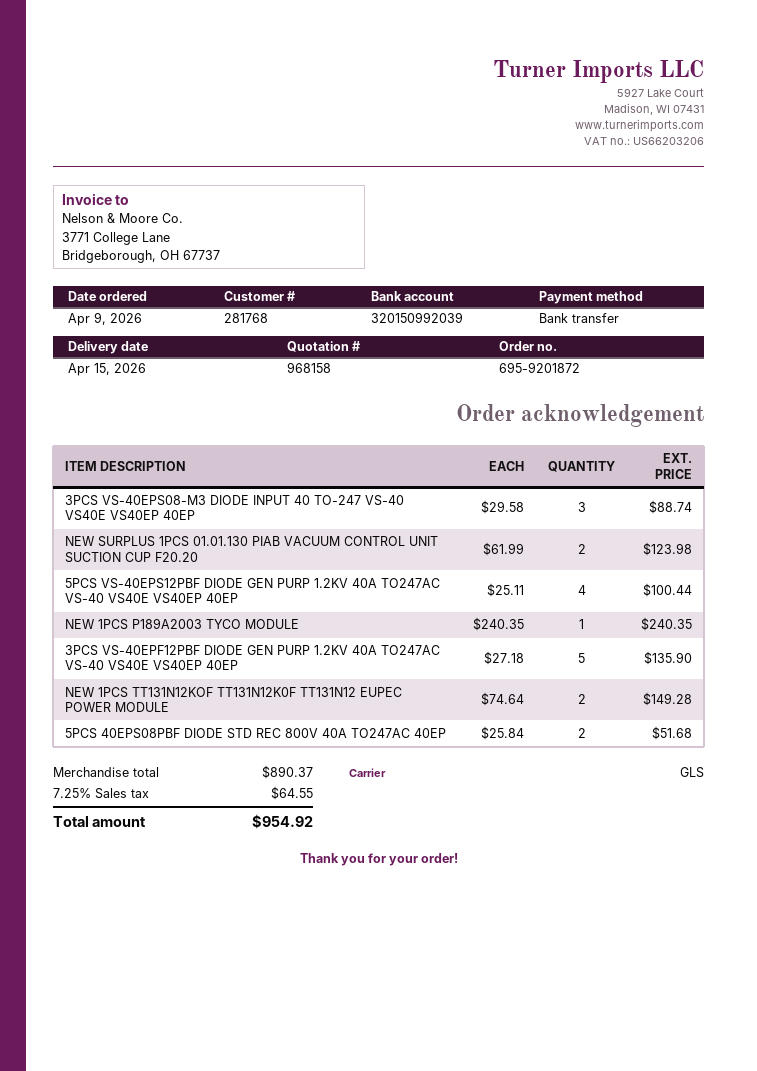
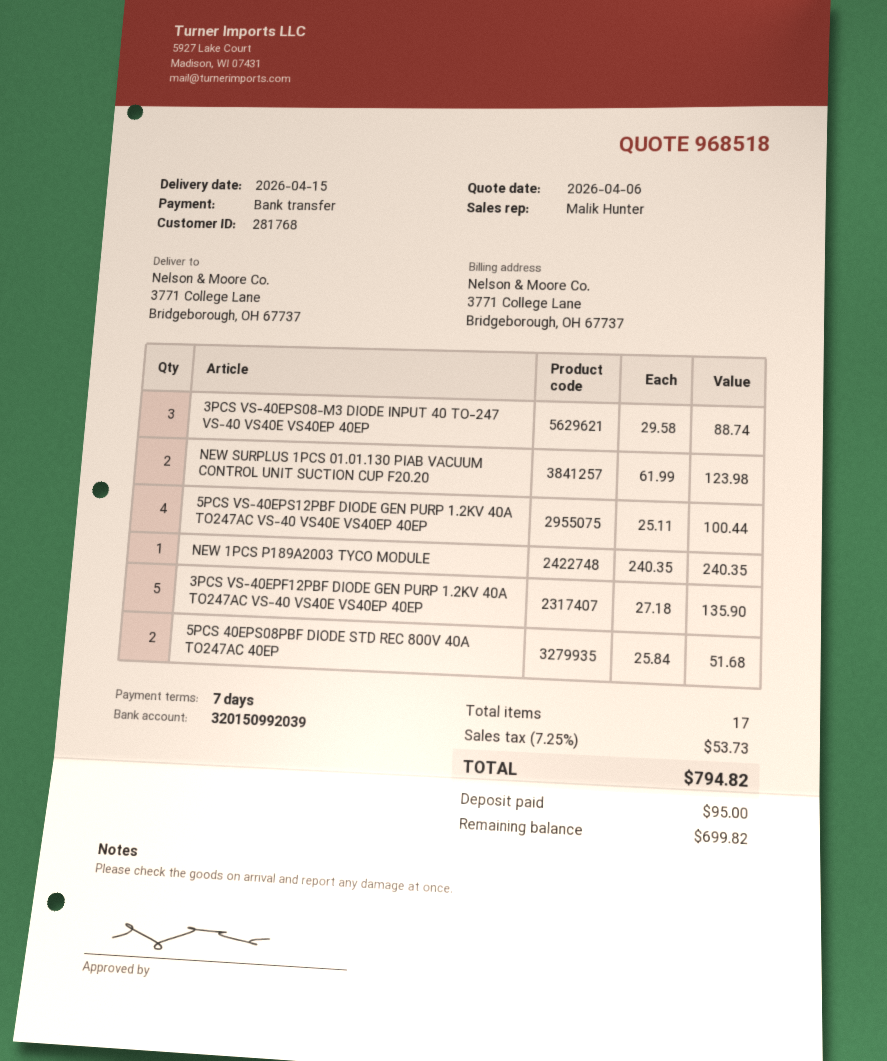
quote number: 968158 -> 968518
NEW 1PCS TT131N12KOF TT131N12K0F TT131N12 EUPEC POWER MODULE: 2 x 74.64 = 149.28 -> none
tax: 7.25% = 64.55 -> 7.25% = 53.73
total: 954.92 -> 794.82

